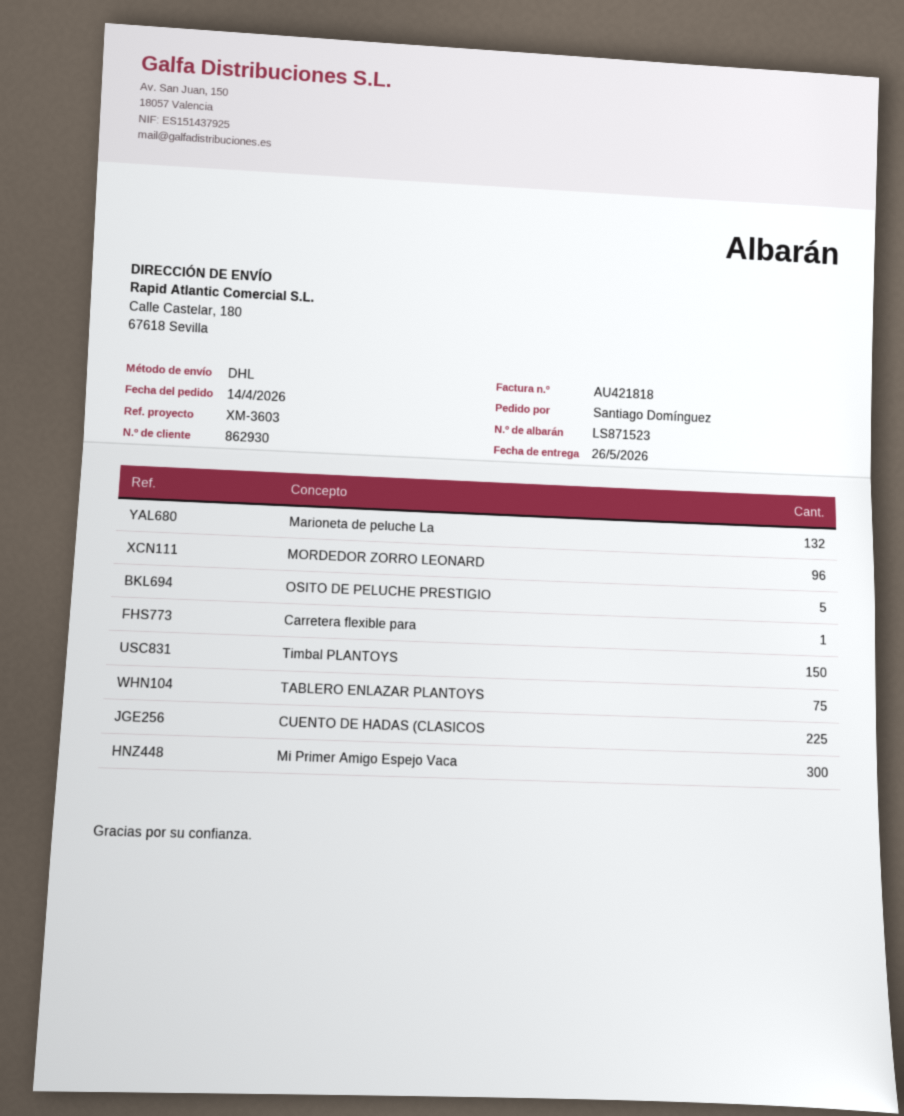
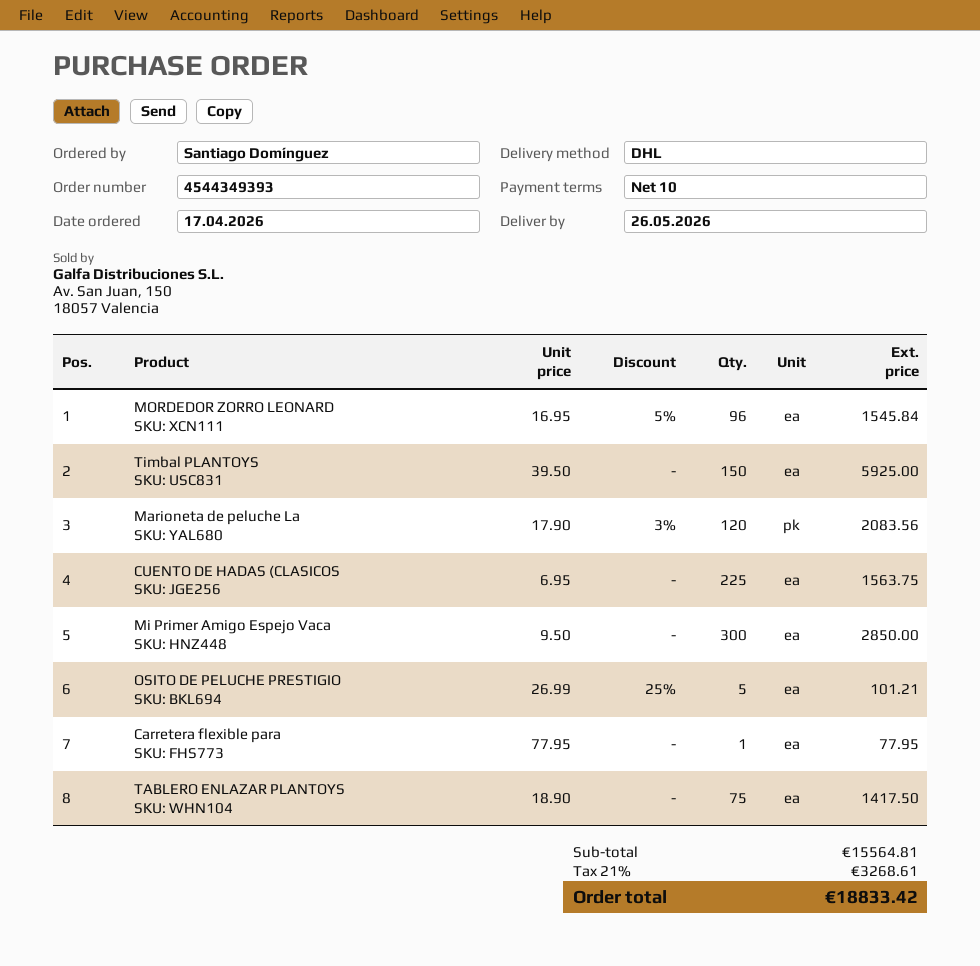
order date: 2026-04-14 -> 2026-04-17
Marioneta de peluche La: 132 -> 120

